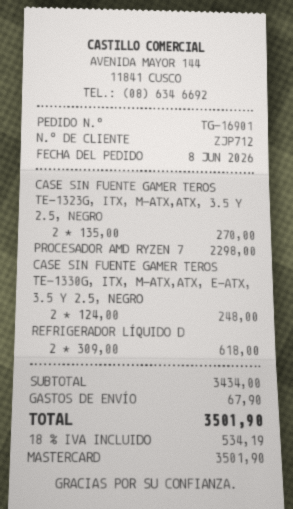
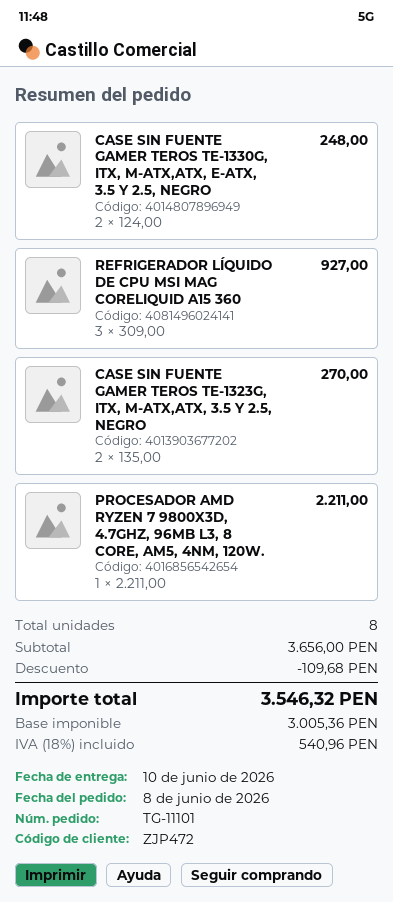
order number: TG-16901 -> TG-11101
customer number: ZJP712 -> ZJP472
PROCESADOR AMD RYZEN 7: 1 x 2298.00 = 2298.00 -> 1 x 2211.00 = 2211.00
REFRIGERADOR LÍQUIDO D: 2 x 309.00 = 618.00 -> 3 x 309.00 = 927.00
subtotal: 3434.00 -> 3656.00
discount: none -> 109.68
shipping: 67.90 -> none
tax: 18% = 534.19 -> 18% = 540.96
total: 3501.90 -> 3546.32

